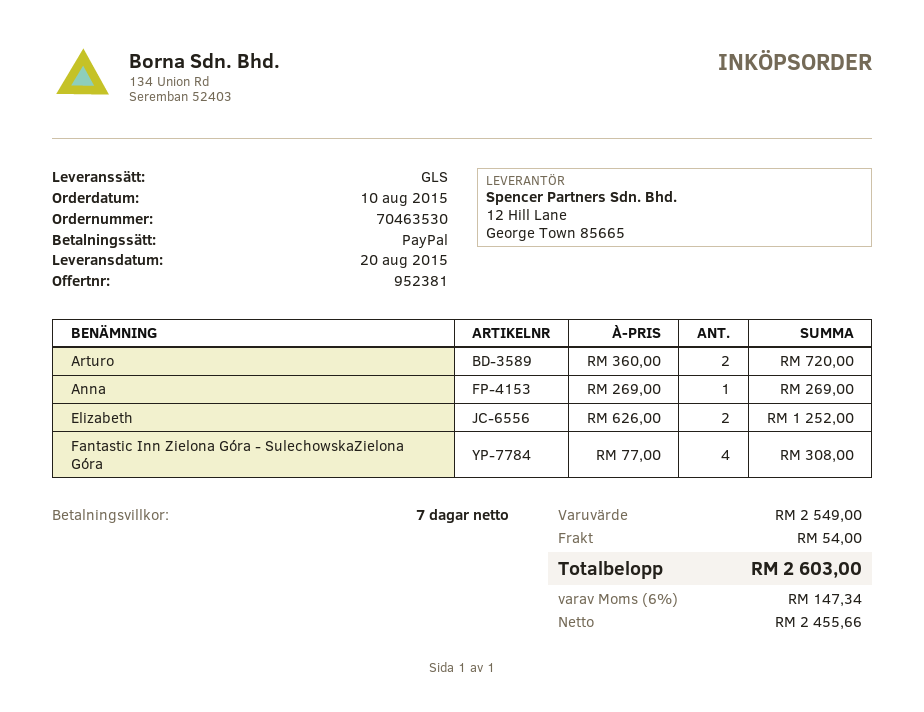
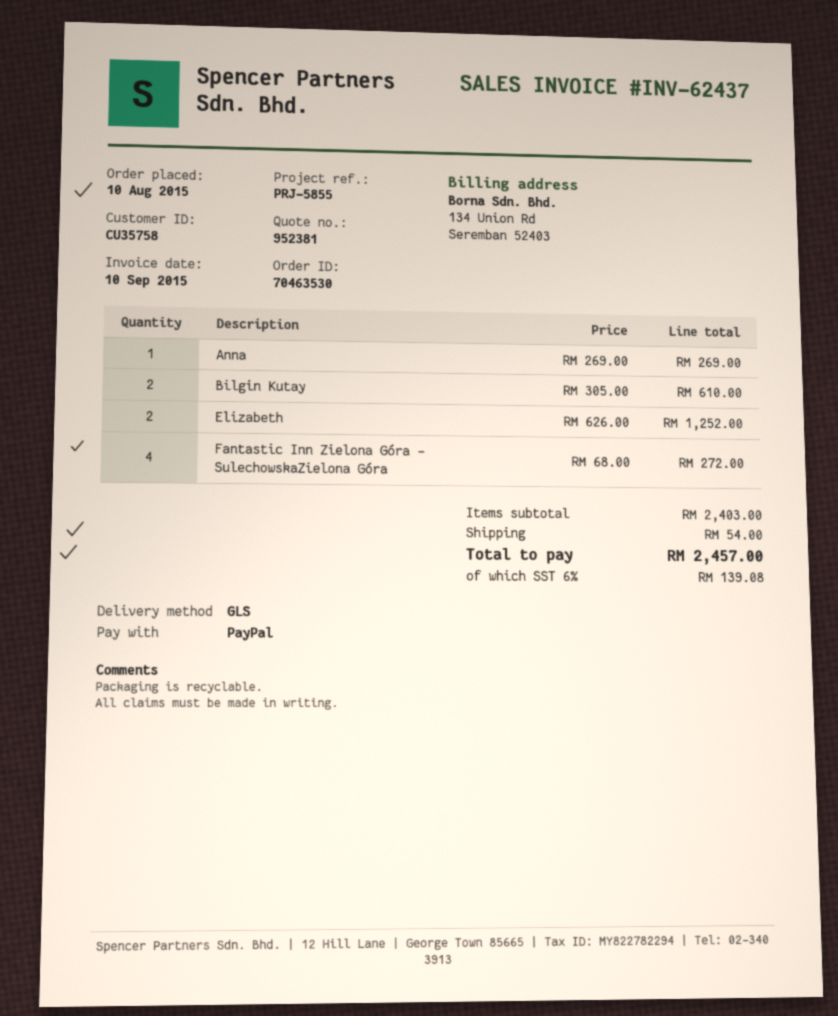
Arturo: 2 x 360.00 = 720.00 -> none
Fantastic Inn Zielona Góra - SulechowskaZielona Góra: 4 x 77.00 = 308.00 -> 4 x 68.00 = 272.00
Bilgin Kutay: none -> 2 x 305.00 = 610.00
subtotal: 2549.00 -> 2403.00
tax: 6% = 147.34 -> 6% = 139.08
total: 2603.00 -> 2457.00

